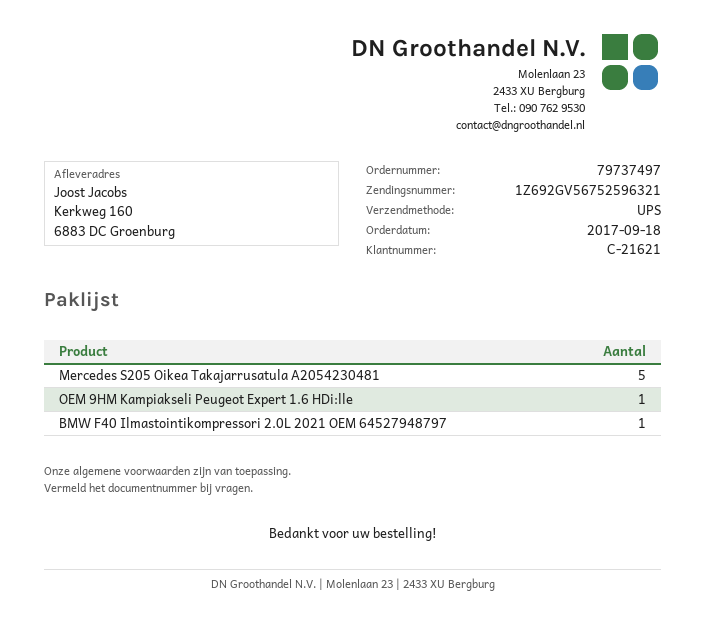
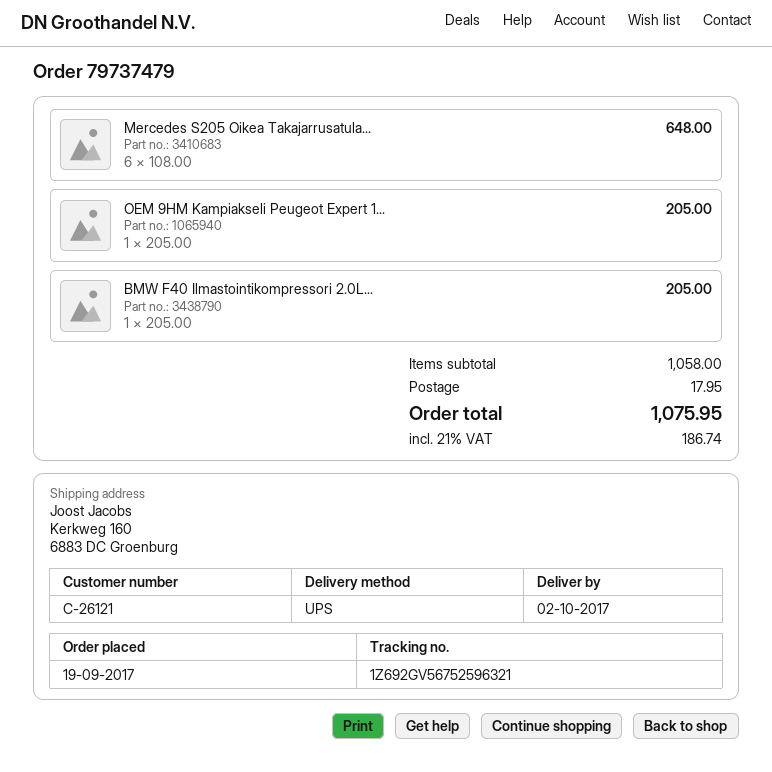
order number: 79737497 -> 79737479
order date: 2017-09-18 -> 2017-09-19
customer number: C-21621 -> C-26121
Mercedes S205 Oikea Takajarrusatula A2054230481: 5 -> 6

